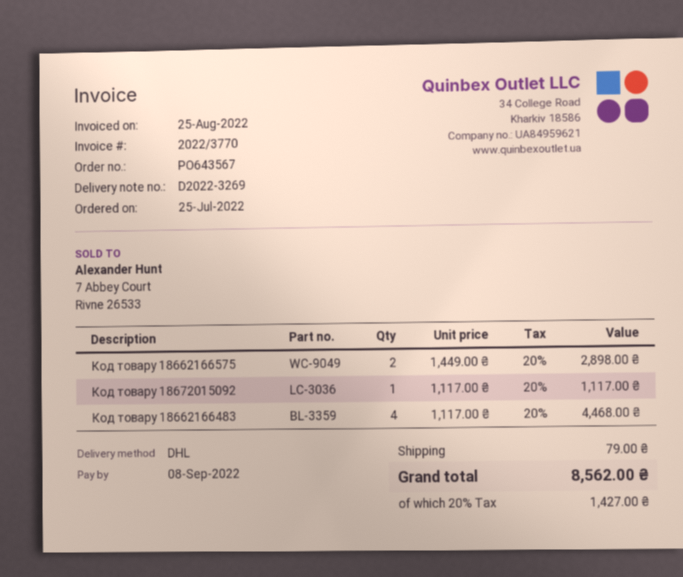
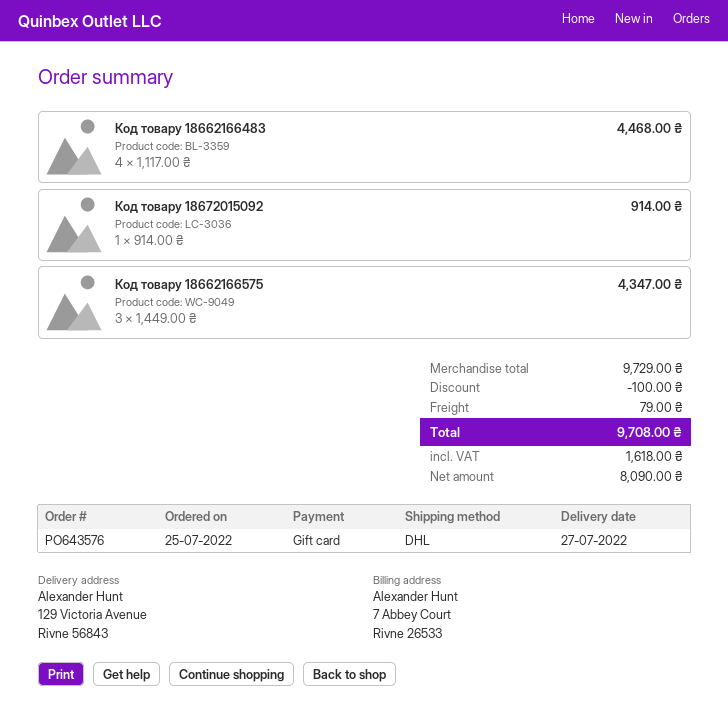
order number: PO643567 -> PO643576
Код товару 18662166575: 2 x 1449.00 = 2898.00 -> 3 x 1449.00 = 4347.00
Код товару 18672015092: 1 x 1117.00 = 1117.00 -> 1 x 914.00 = 914.00
discount: none -> 100.00
tax: 1427.00 -> 1618.00
total: 8562.00 -> 9708.00

